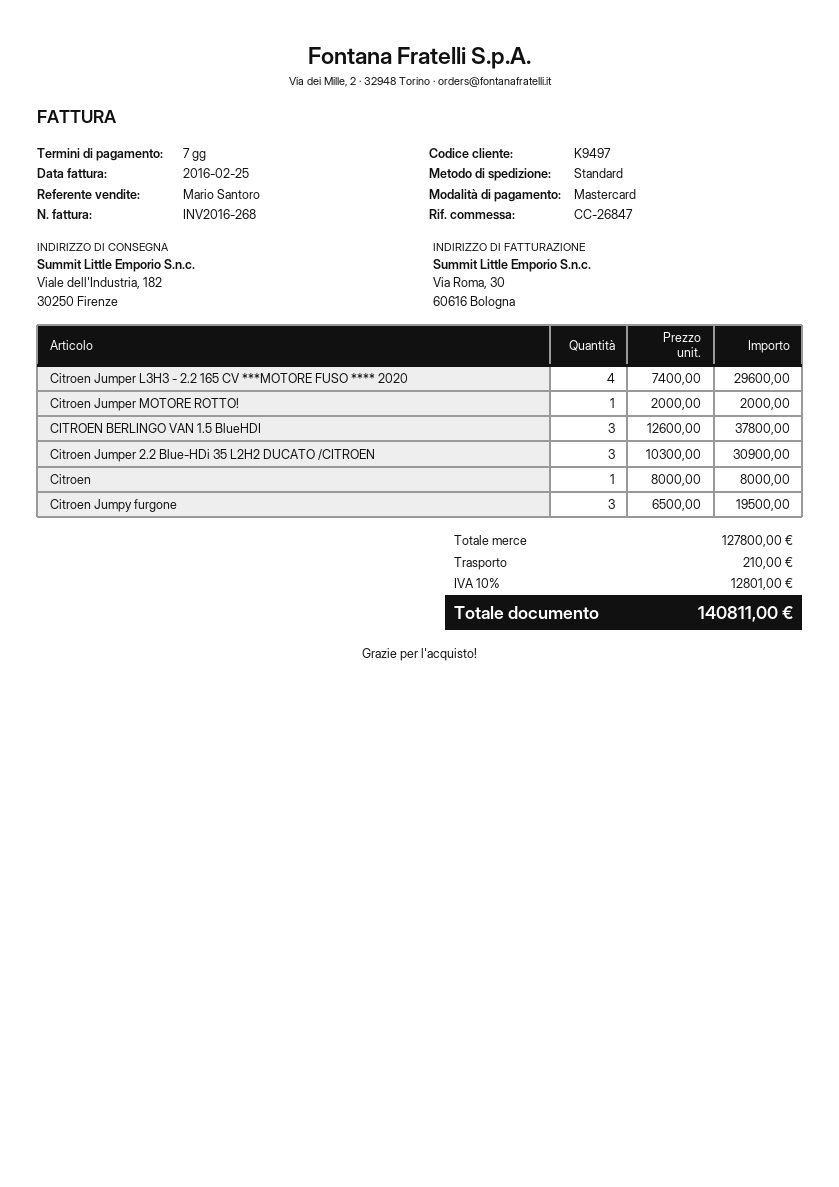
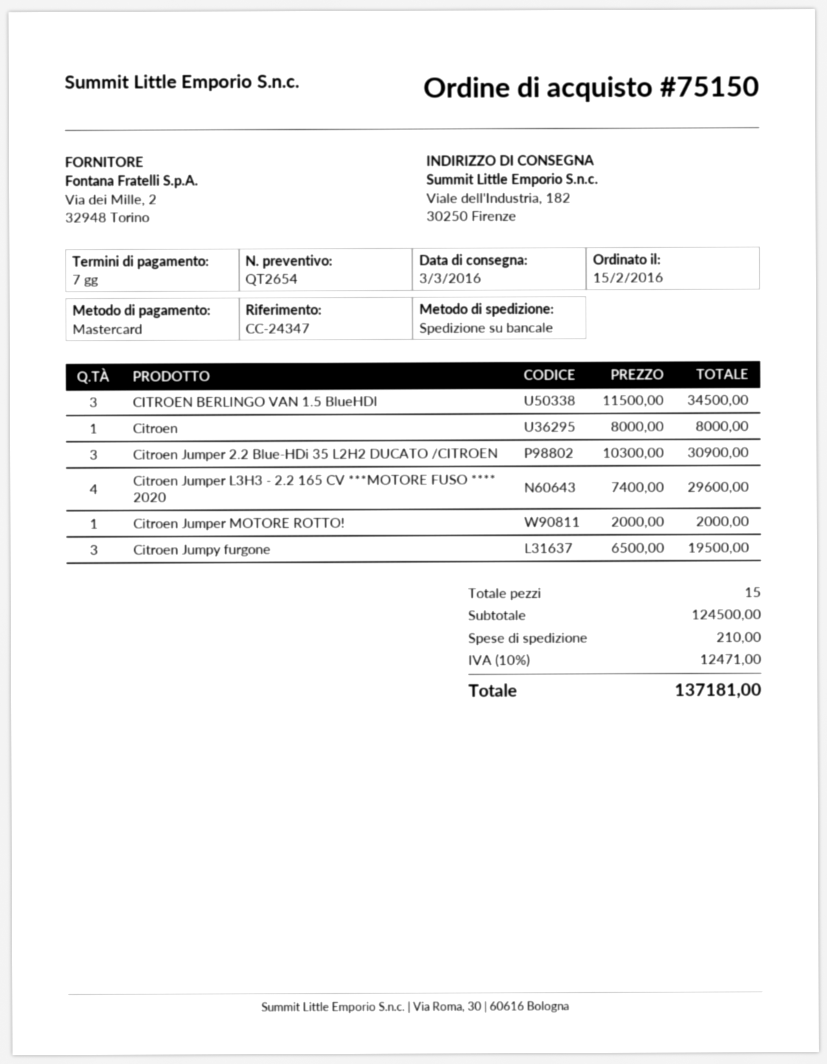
reference: CC-26847 -> CC-24347
shipping method: standard -> pallet freight
CITROEN BERLINGO VAN 1.5 BlueHDI: 3 x 12600.00 = 37800.00 -> 3 x 11500.00 = 34500.00
subtotal: 127800.00 -> 124500.00
tax: 10% = 12801.00 -> 10% = 12471.00
total: 140811.00 -> 137181.00

